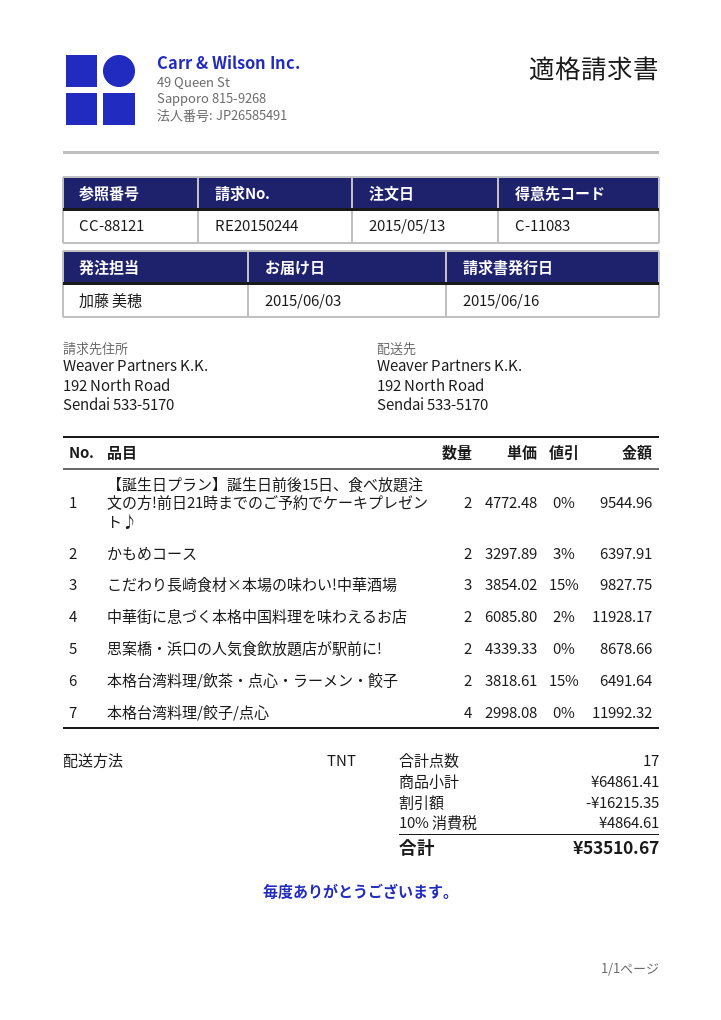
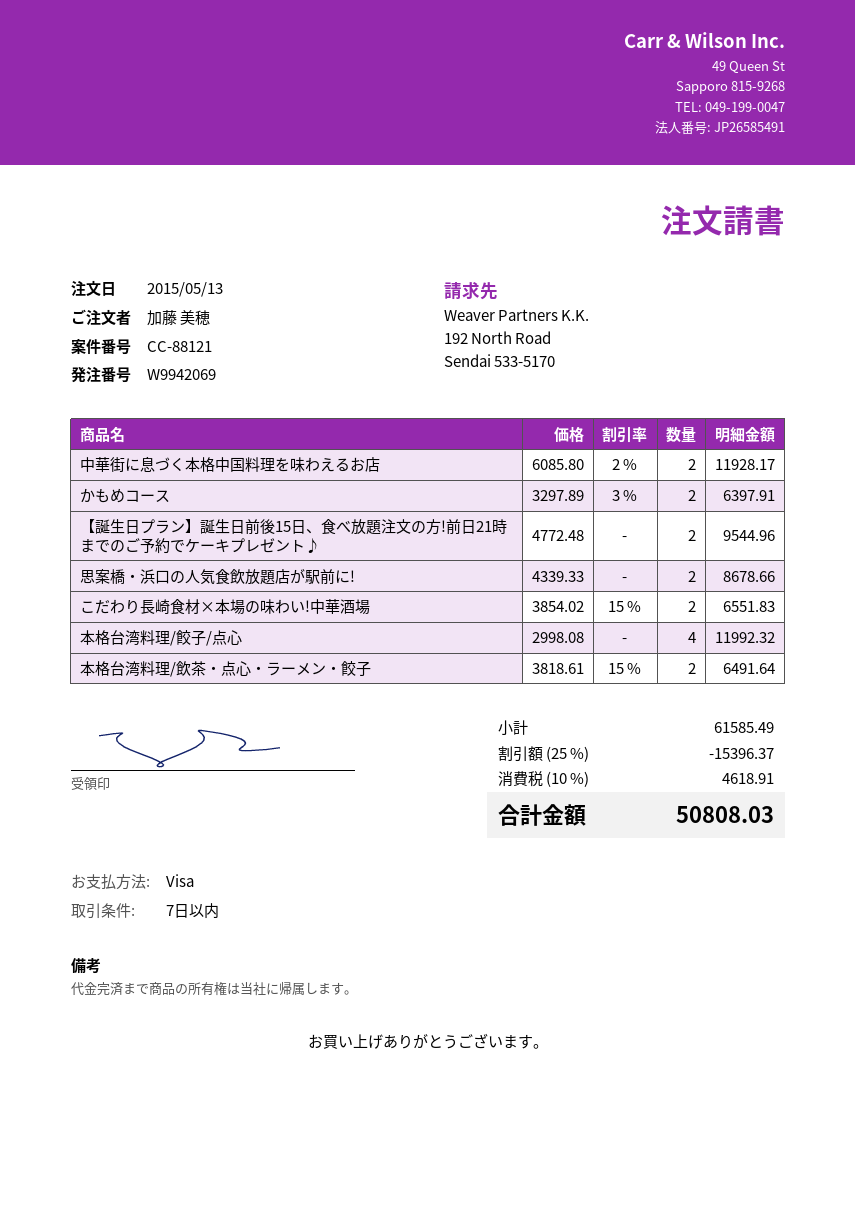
こだわり長崎食材×本場の味わい!中華酒場: 3 x 3854.02 - 15% = 9827.75 -> 2 x 3854.02 - 15% = 6551.83
subtotal: 64861.41 -> 61585.49
discount: 16215.35 -> 15396.37
tax: 10% = 4864.61 -> 10% = 4618.91
total: 53510.67 -> 50808.03

